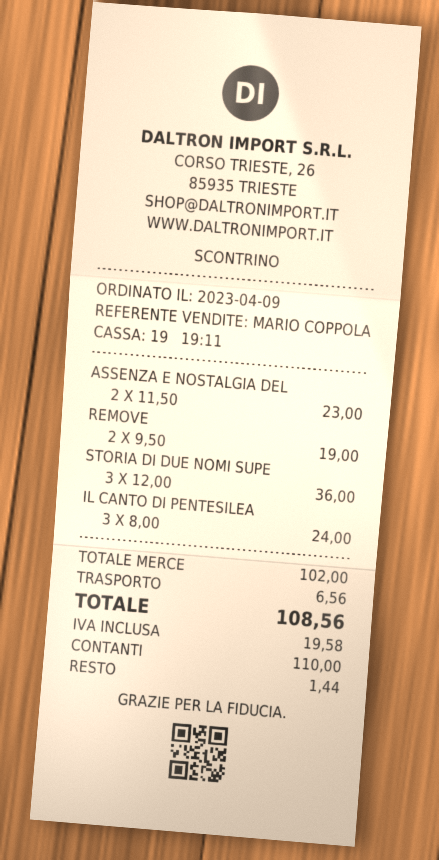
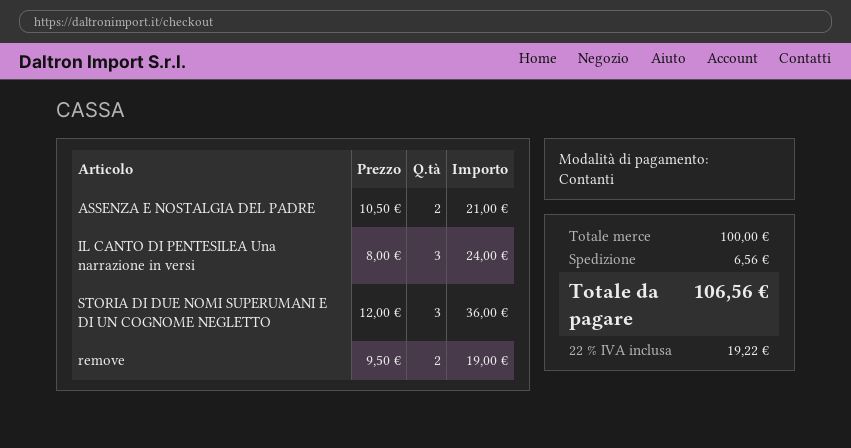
ASSENZA E NOSTALGIA DEL: 2 x 11.50 = 23.00 -> 2 x 10.50 = 21.00
subtotal: 102.00 -> 100.00
tax: 19.58 -> 19.22
total: 108.56 -> 106.56

